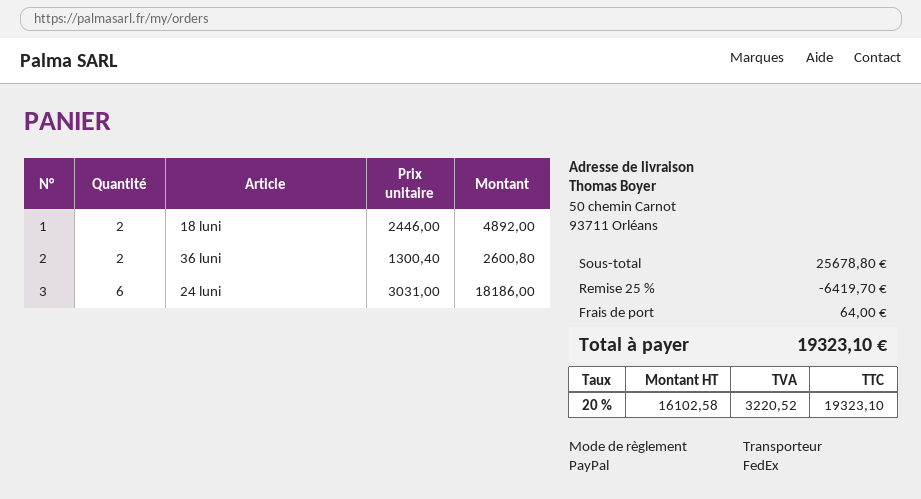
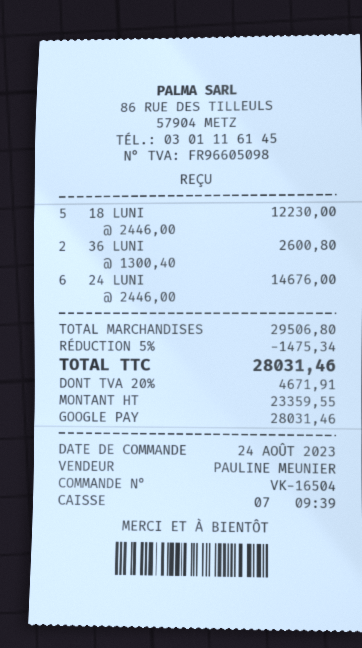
payment method: PayPal -> Google Pay
18 luni: 2 x 2446.00 = 4892.00 -> 5 x 2446.00 = 12230.00
24 luni: 6 x 3031.00 = 18186.00 -> 6 x 2446.00 = 14676.00
subtotal: 25678.80 -> 29506.80
discount: 25% = 6419.70 -> 5% = 1475.34
shipping: 64.00 -> none
net: 16102.58 -> 23359.55
tax: 20% = 3220.52 -> 20% = 4671.91
total: 19323.10 -> 28031.46

